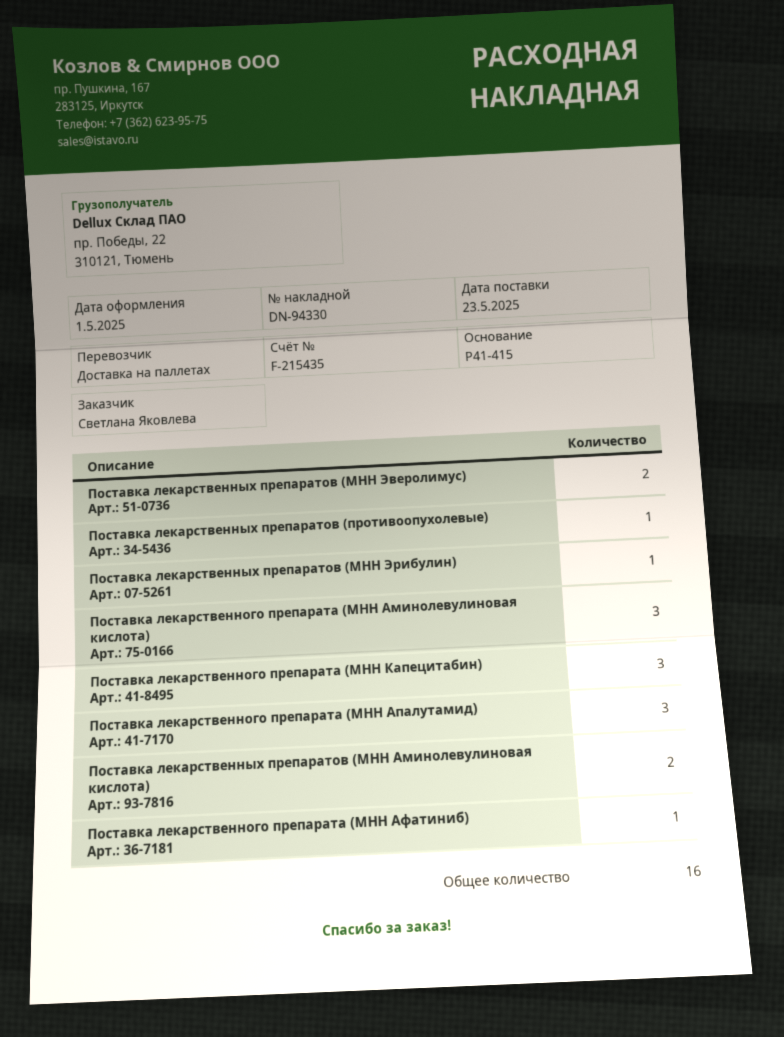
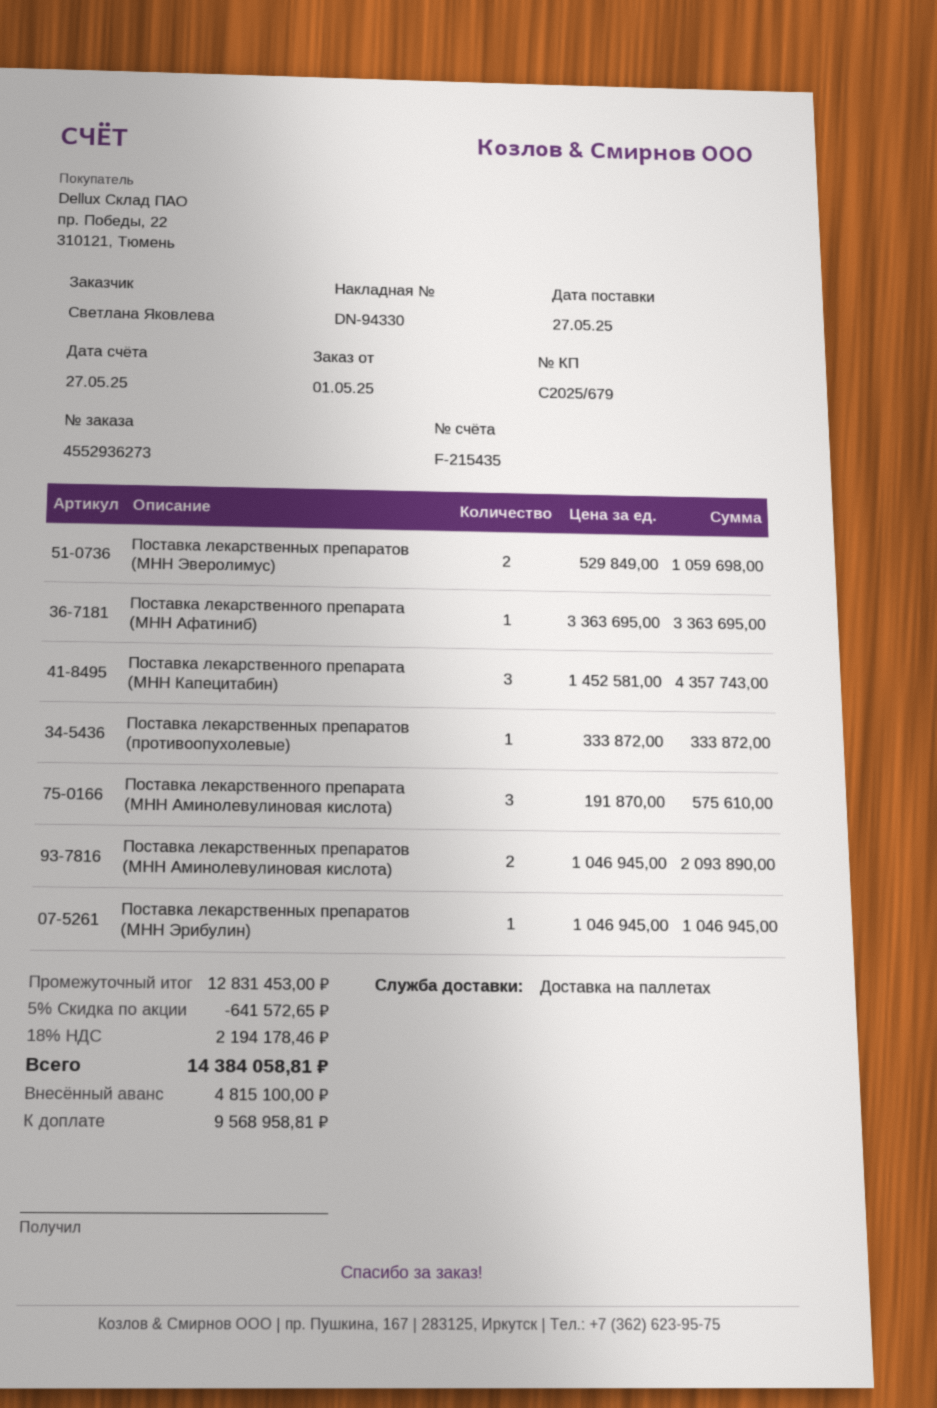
delivery date: 2025-05-23 -> 2025-05-27
Поставка лекарственного препарата (МНН Апалутамид): 3 -> none

